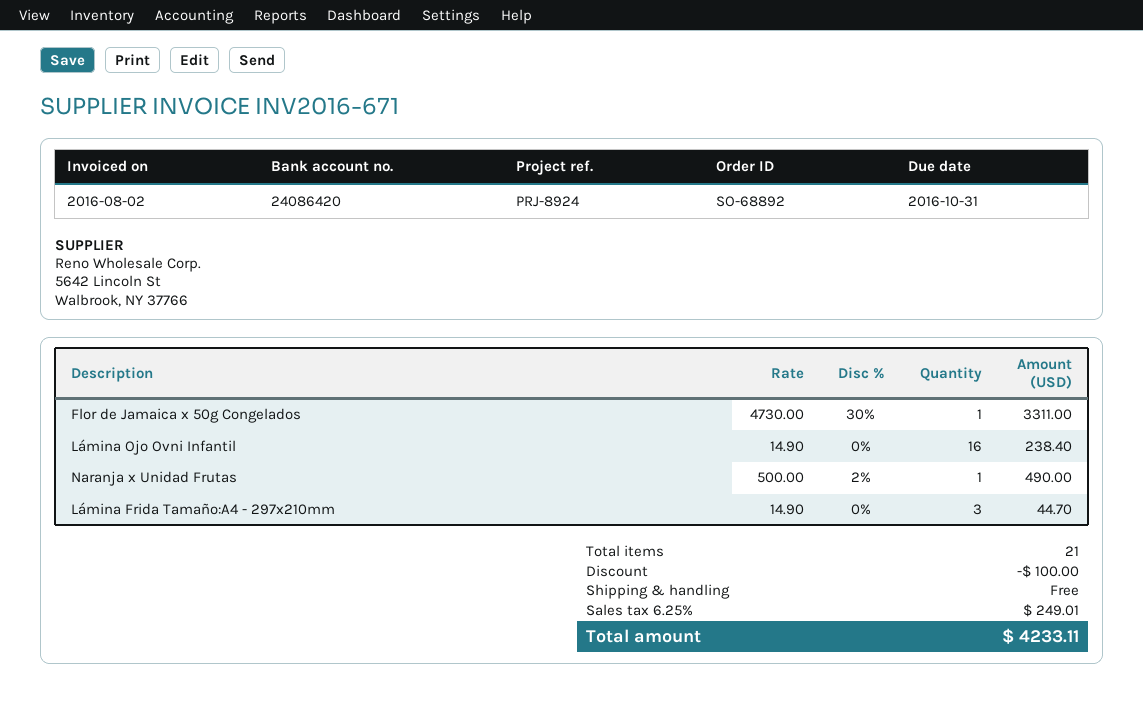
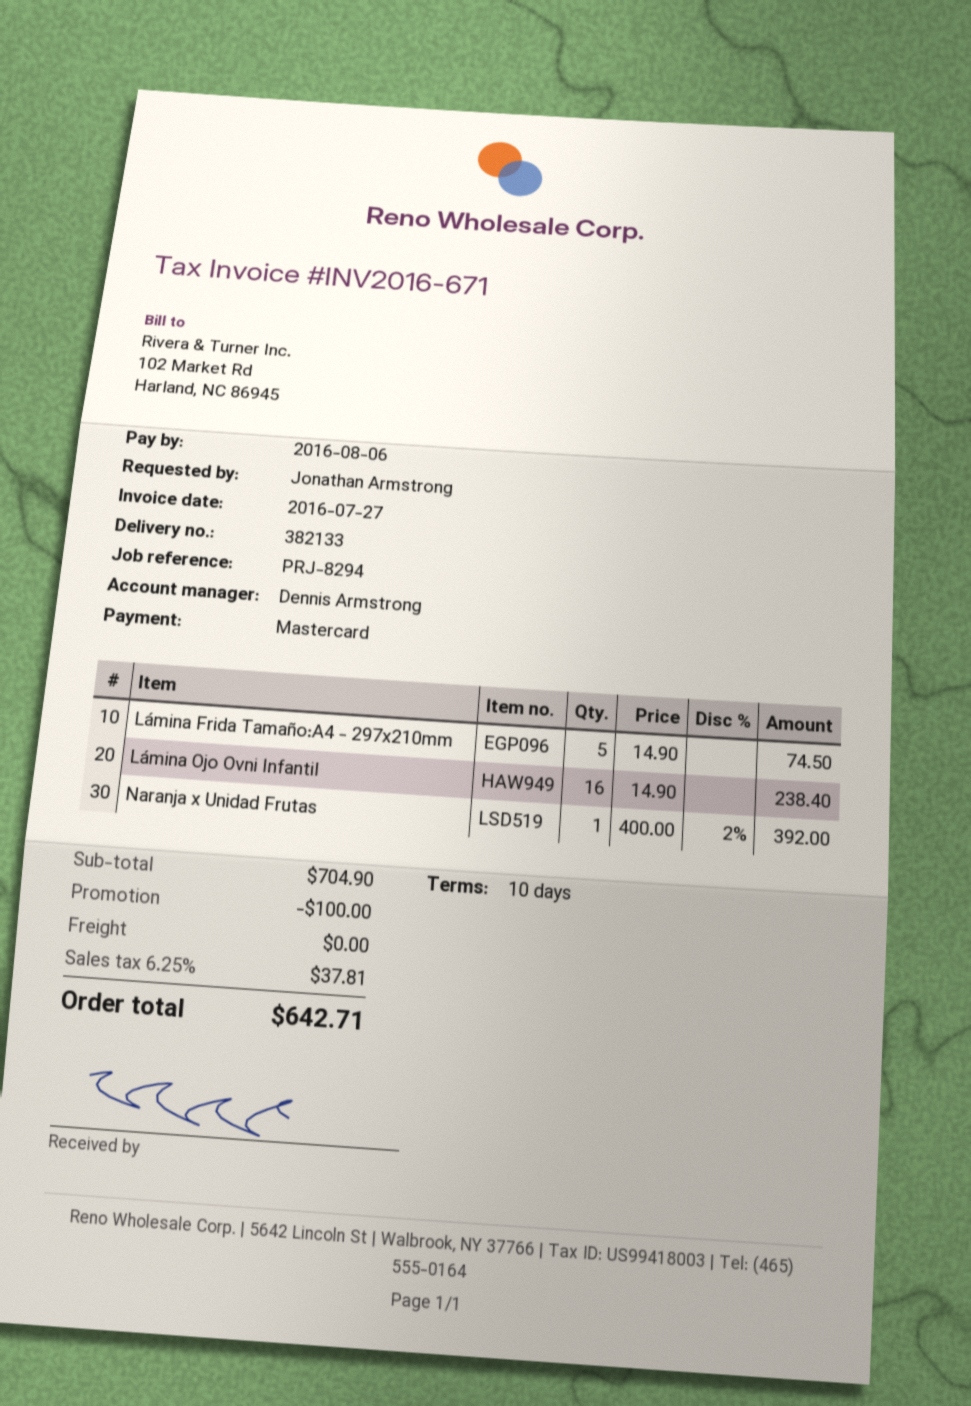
invoice date: 2016-08-02 -> 2016-07-27
due date: 2016-10-31 -> 2016-08-06
reference: PRJ-8924 -> PRJ-8294
Flor de Jamaica x 50g Congelados: 1 x 4730.00 - 30% = 3311.00 -> none
Naranja x Unidad Frutas: 1 x 500.00 - 2% = 490.00 -> 1 x 400.00 - 2% = 392.00
Lámina Frida Tamaño:A4 - 297x210mm: 3 x 14.90 = 44.70 -> 5 x 14.90 = 74.50
tax: 6.25% = 249.01 -> 6.25% = 37.81
total: 4233.11 -> 642.71

